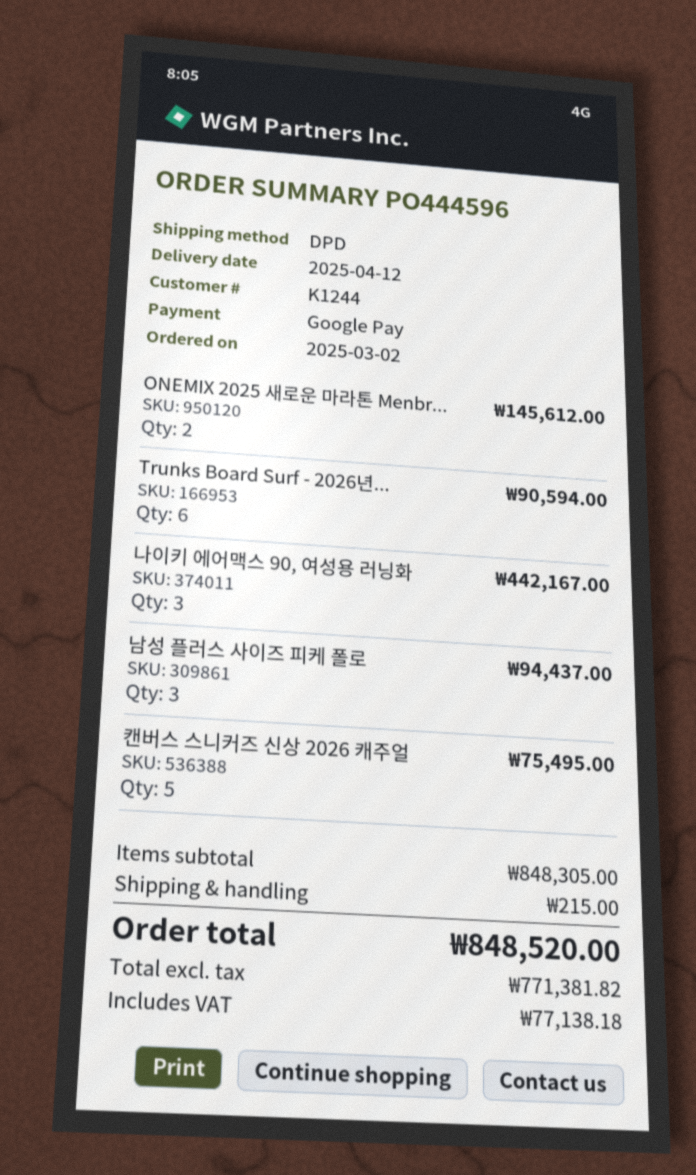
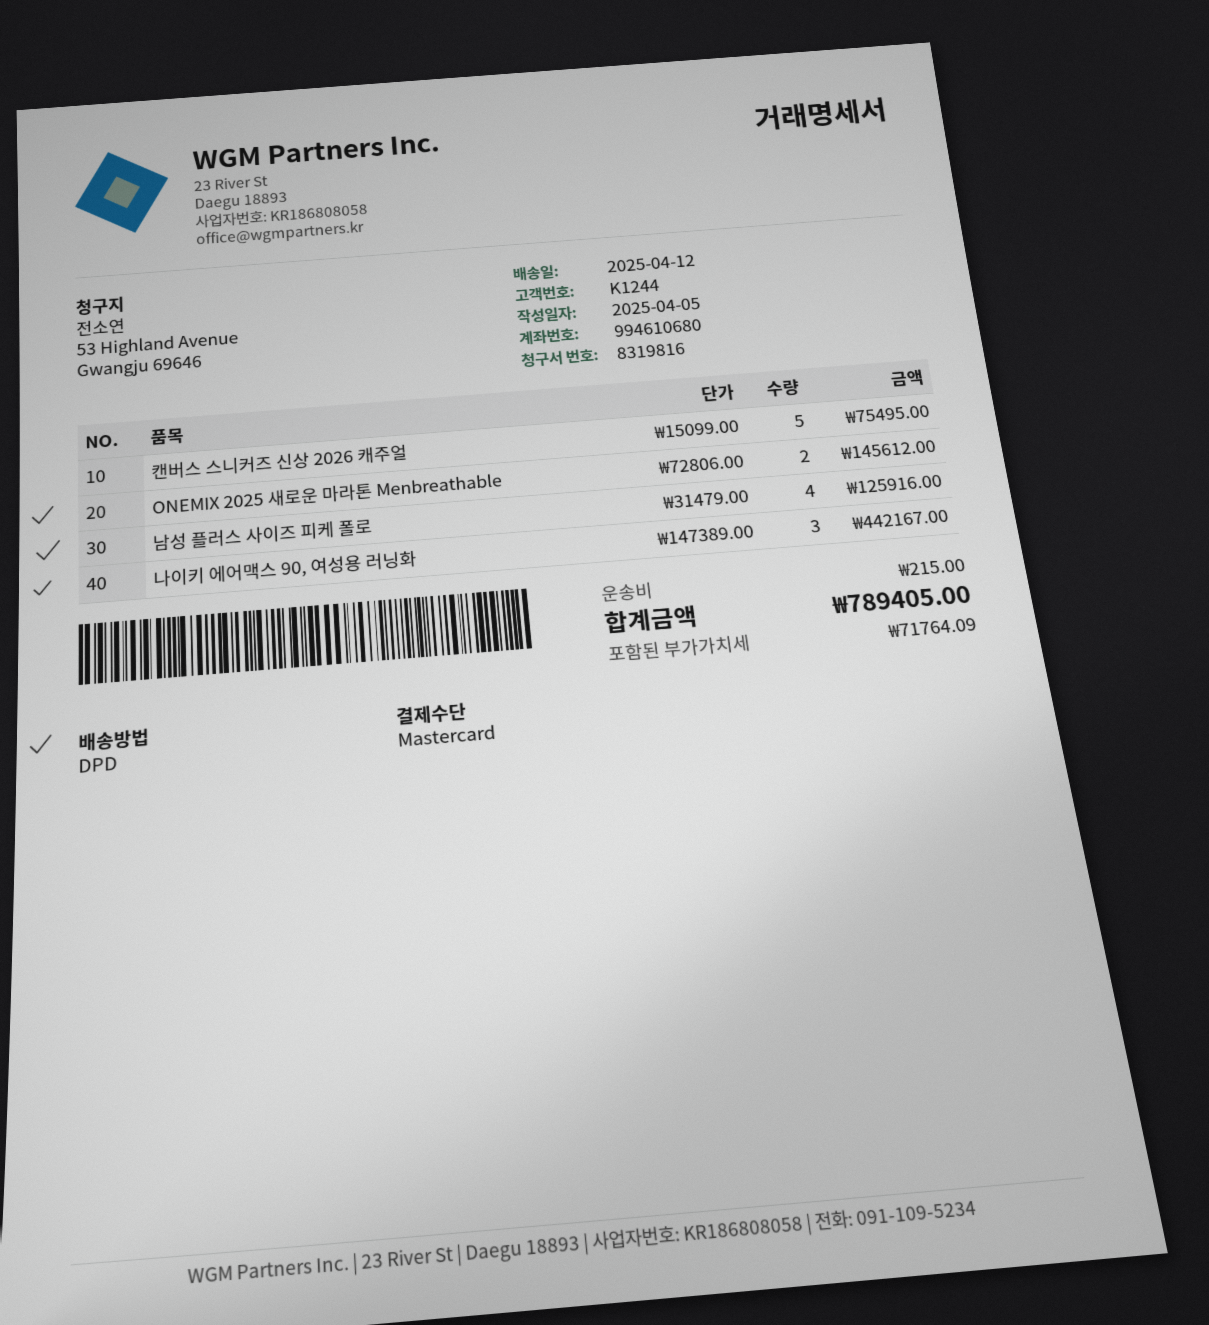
payment method: Google Pay -> Mastercard
Trunks Board Surf - 2026년...: 6 for 90594.00 -> none
남성 플러스 사이즈 피케 폴로: 3 for 94437.00 -> 4 for 125916.00
tax: 77138.18 -> 71764.09
total: 848520.00 -> 789405.00

